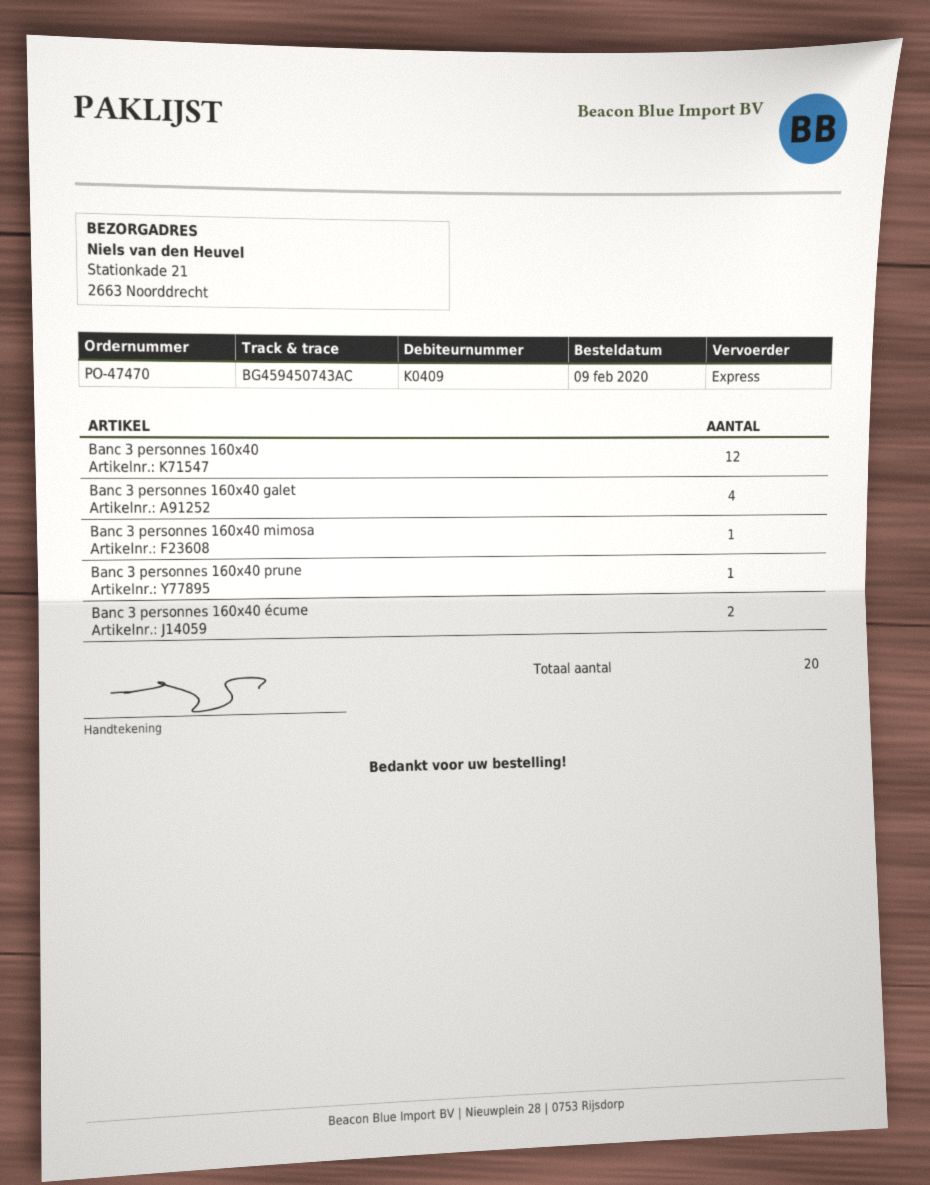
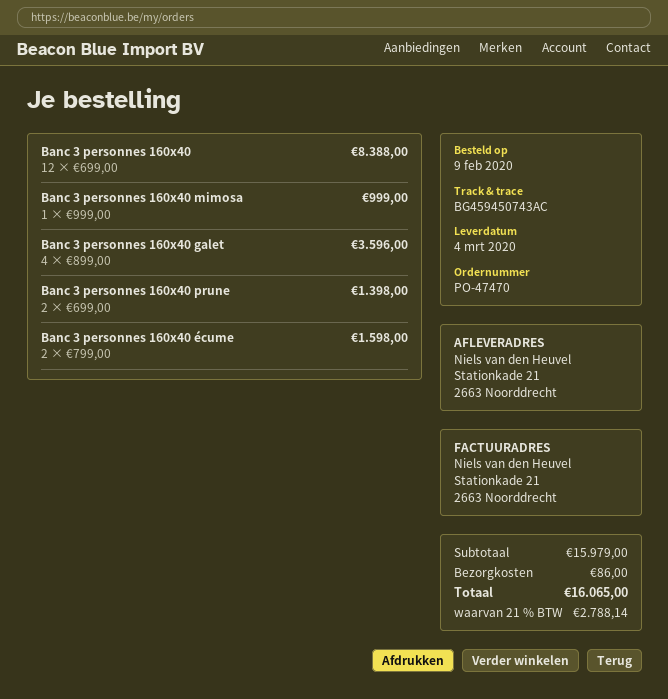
Banc 3 personnes 160x40 prune: 1 -> 2

